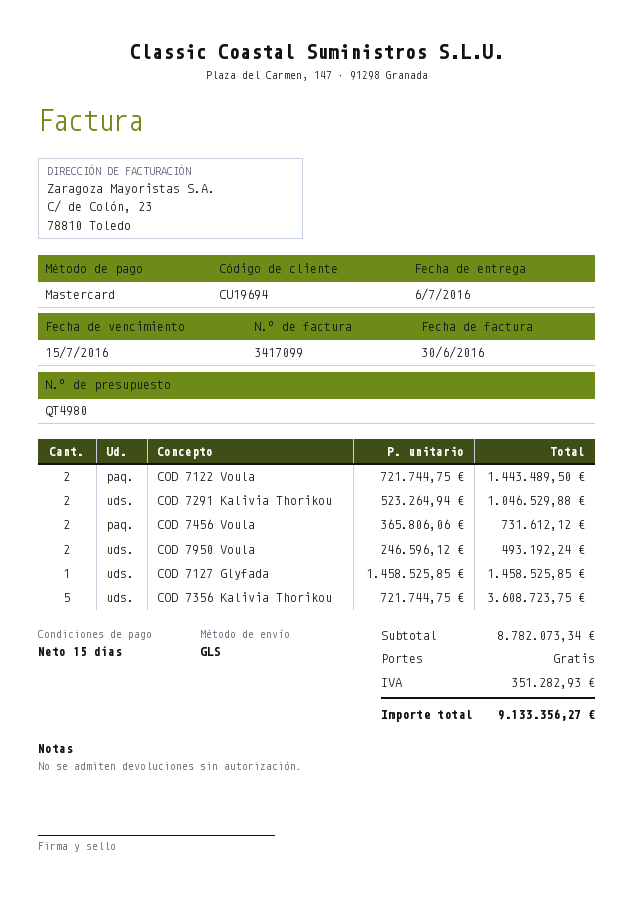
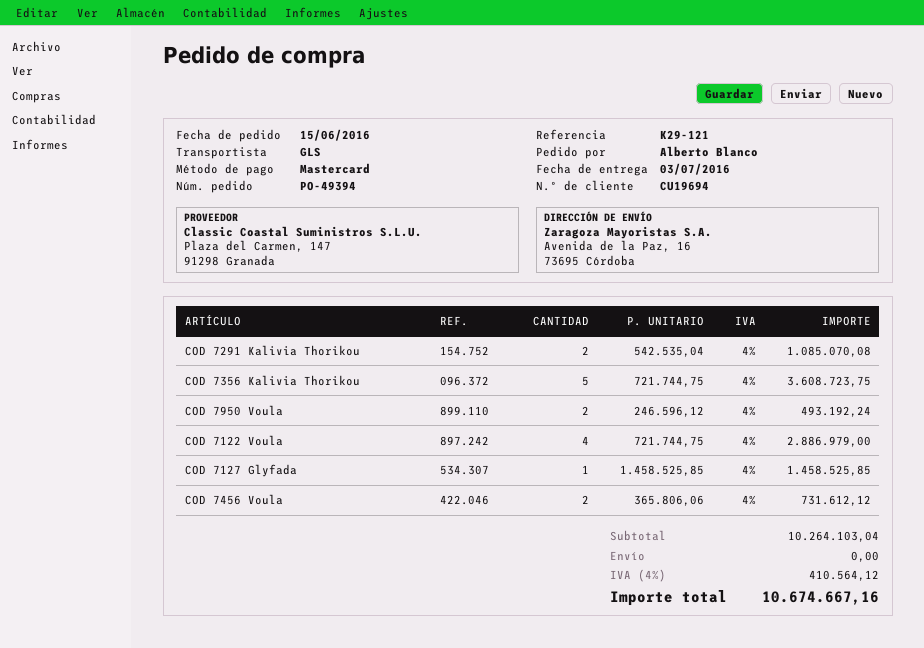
delivery date: 2016-07-06 -> 2016-07-03
COD 7122 Voula: 2 x 721744.75 = 1443489.50 -> 4 x 721744.75 = 2886979.00
COD 7291 Kalivia Thorikou: 2 x 523264.94 = 1046529.88 -> 2 x 542535.04 = 1085070.08
subtotal: 8782073.34 -> 10264103.04
tax: 351282.93 -> 410564.12
total: 9133356.27 -> 10674667.16

